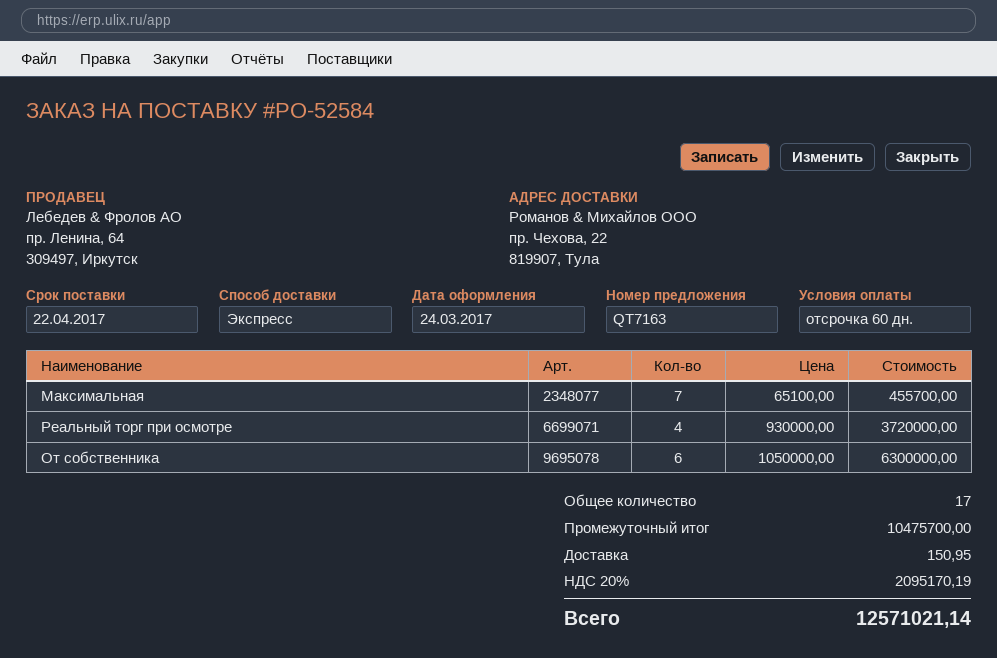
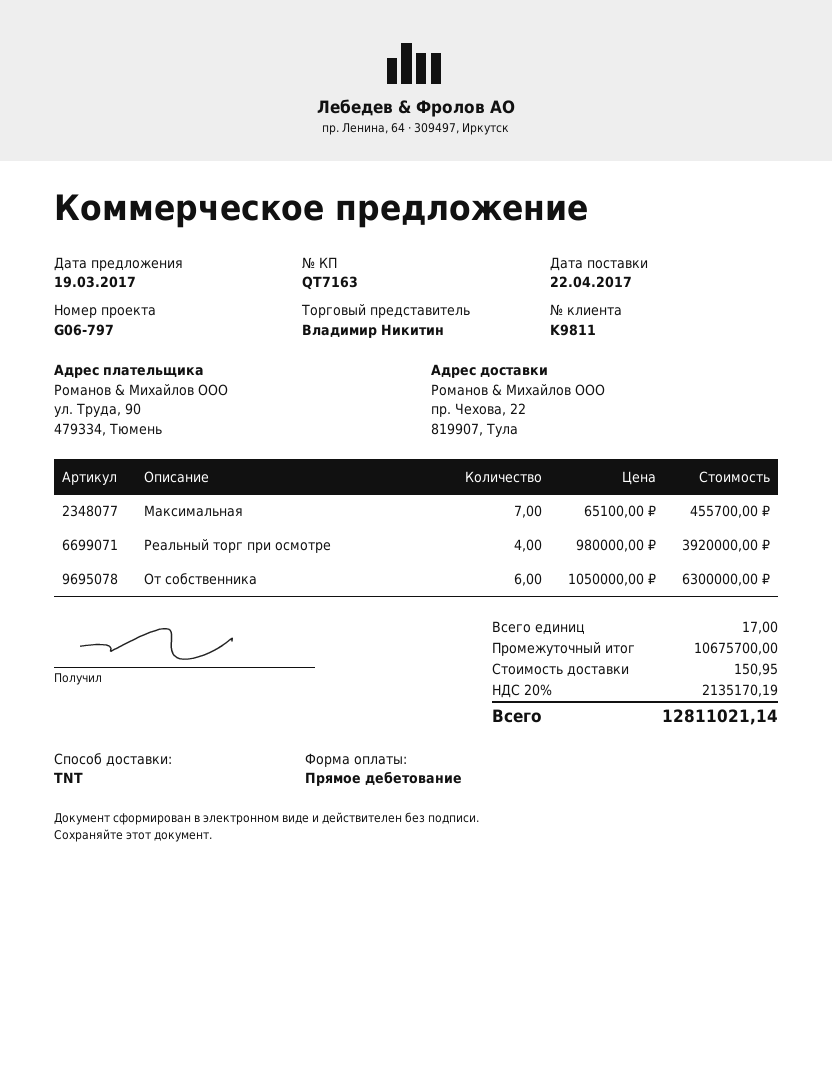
shipping method: express -> TNT
Реальный торг при осмотре: 4 x 930000.00 = 3720000.00 -> 4 x 980000.00 = 3920000.00
subtotal: 10475700.00 -> 10675700.00
tax: 20% = 2095170.19 -> 20% = 2135170.19
total: 12571021.14 -> 12811021.14

